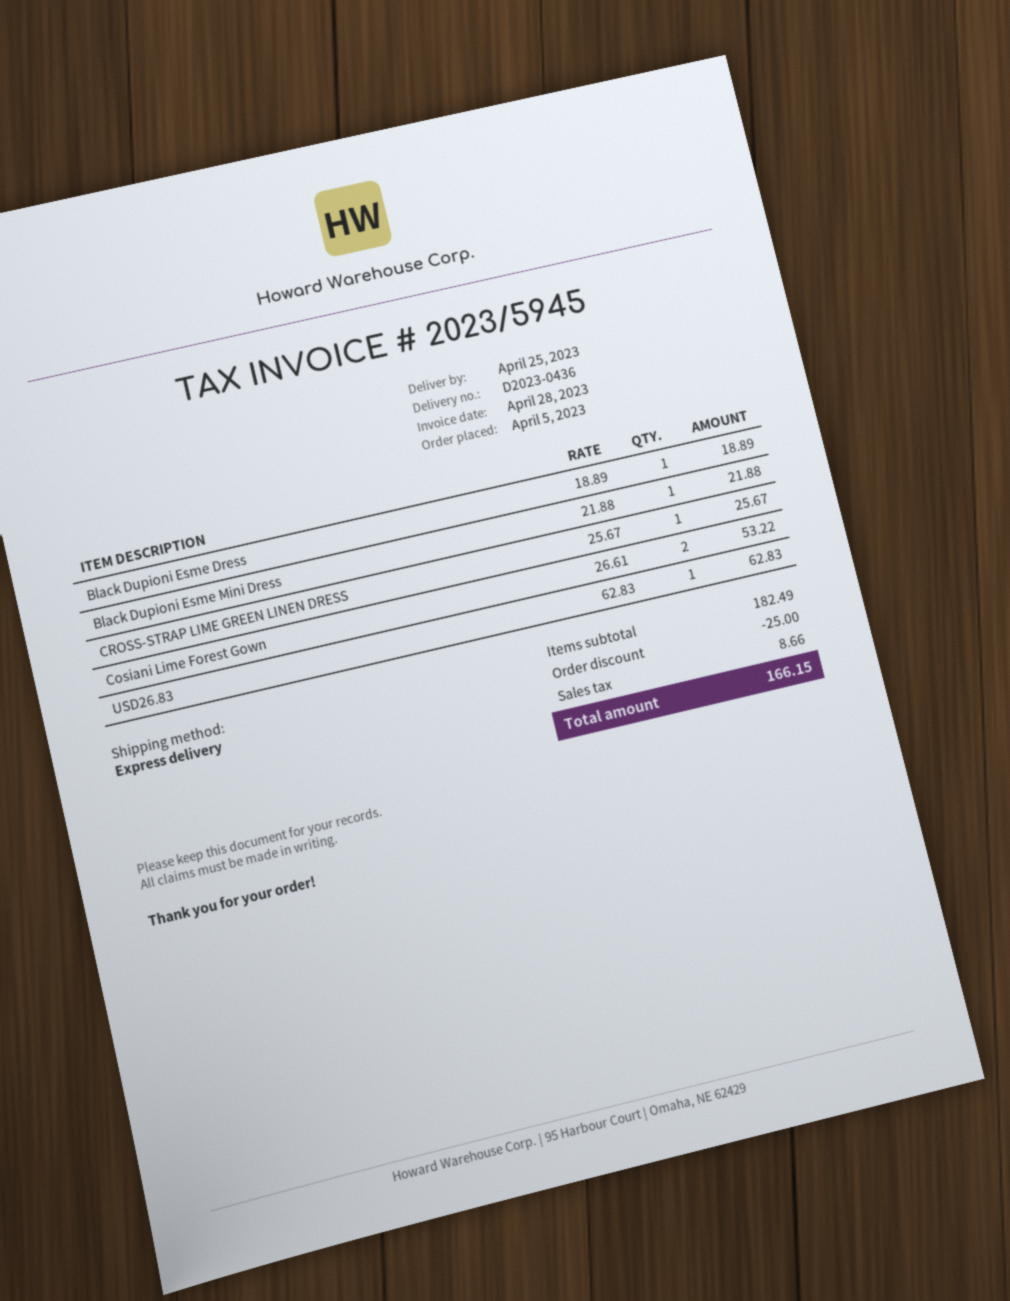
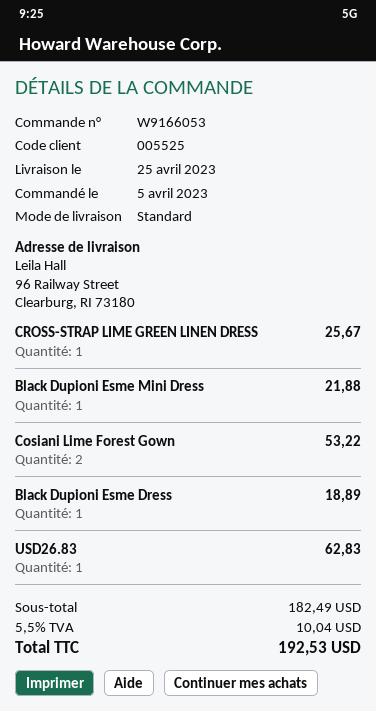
shipping method: express -> standard
discount: 25.00 -> none
tax: 8.66 -> 10.04
total: 166.15 -> 192.53

